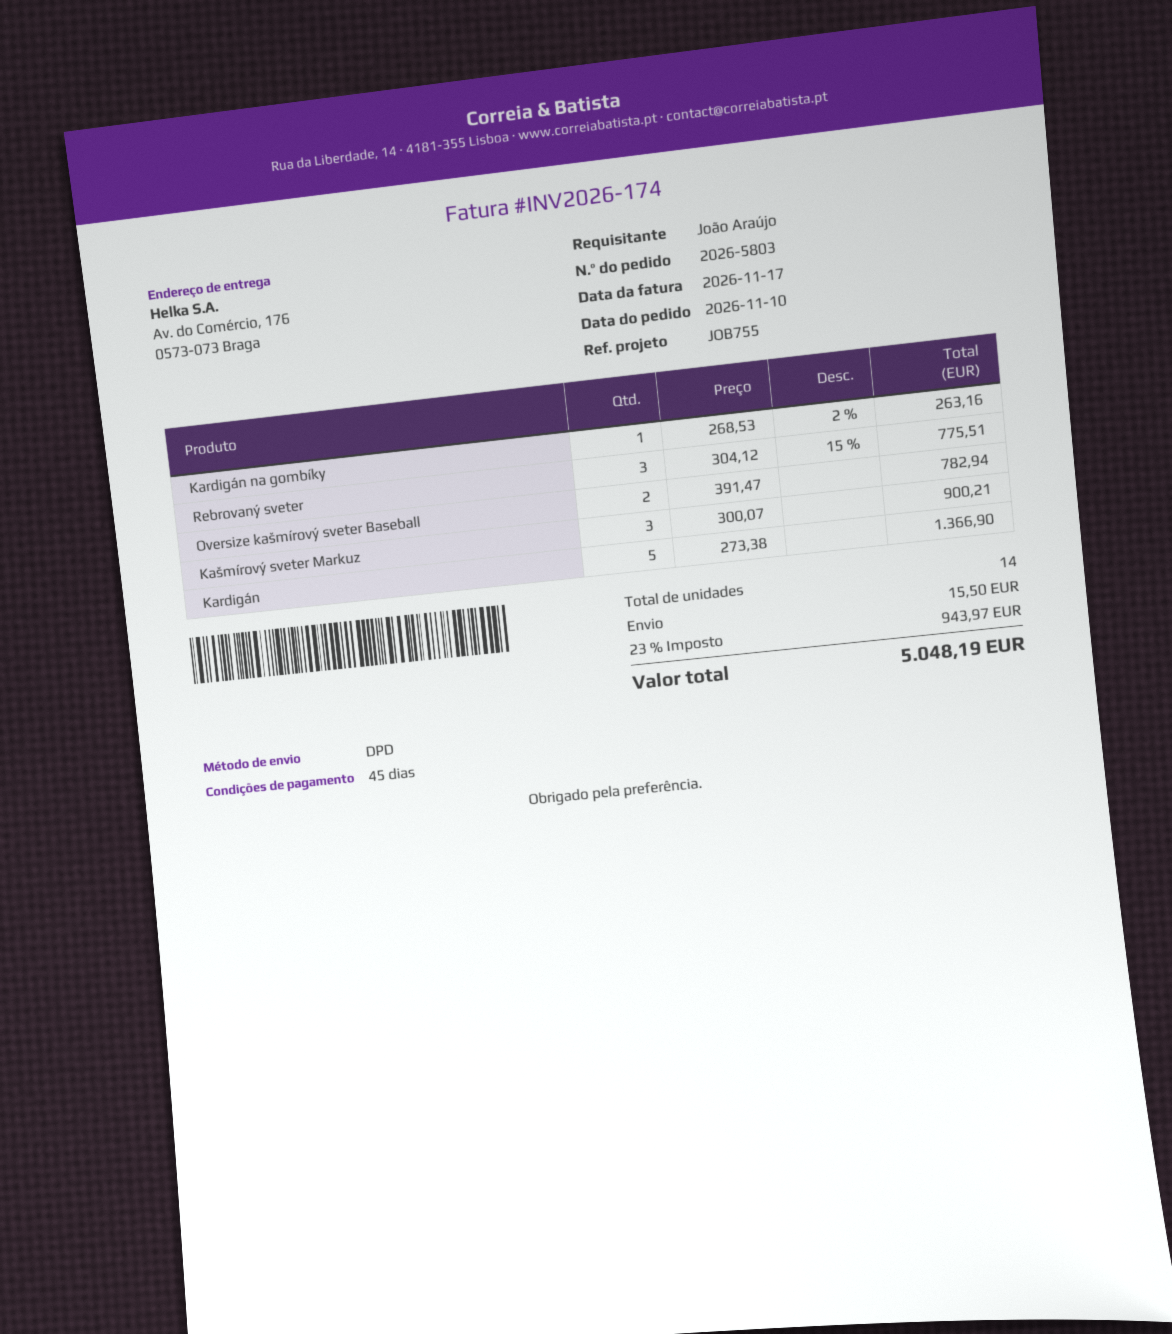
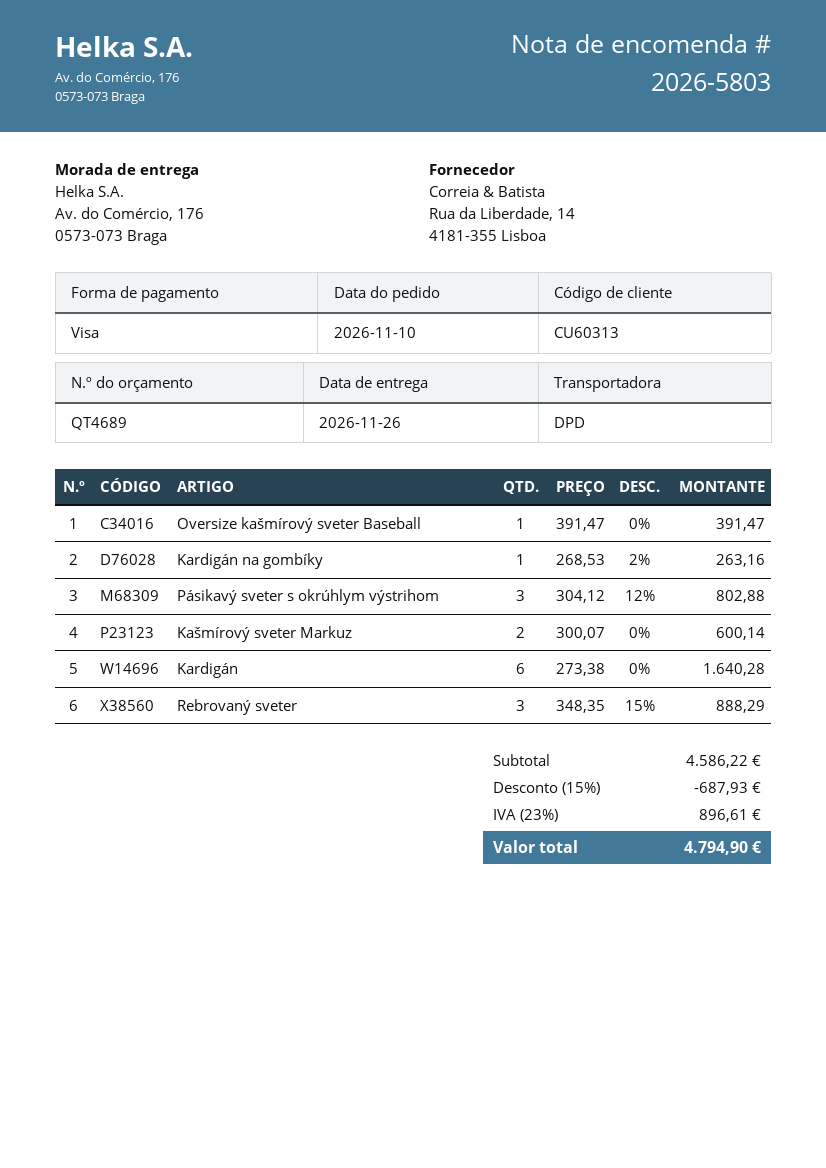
Rebrovaný sveter: 3 x 304.12 - 15% = 775.51 -> 3 x 348.35 - 15% = 888.29
Oversize kašmírový sveter Baseball: 2 x 391.47 = 782.94 -> 1 x 391.47 = 391.47
Kašmírový sveter Markuz: 3 x 300.07 = 900.21 -> 2 x 300.07 = 600.14
Kardigán: 5 x 273.38 = 1366.90 -> 6 x 273.38 = 1640.28
Pásikavý sveter s okrúhlym výstrihom: none -> 3 x 304.12 - 12% = 802.88
discount: none -> 15% = 687.93
shipping: 15.50 -> none
tax: 23% = 943.97 -> 23% = 896.61
total: 5048.19 -> 4794.90

